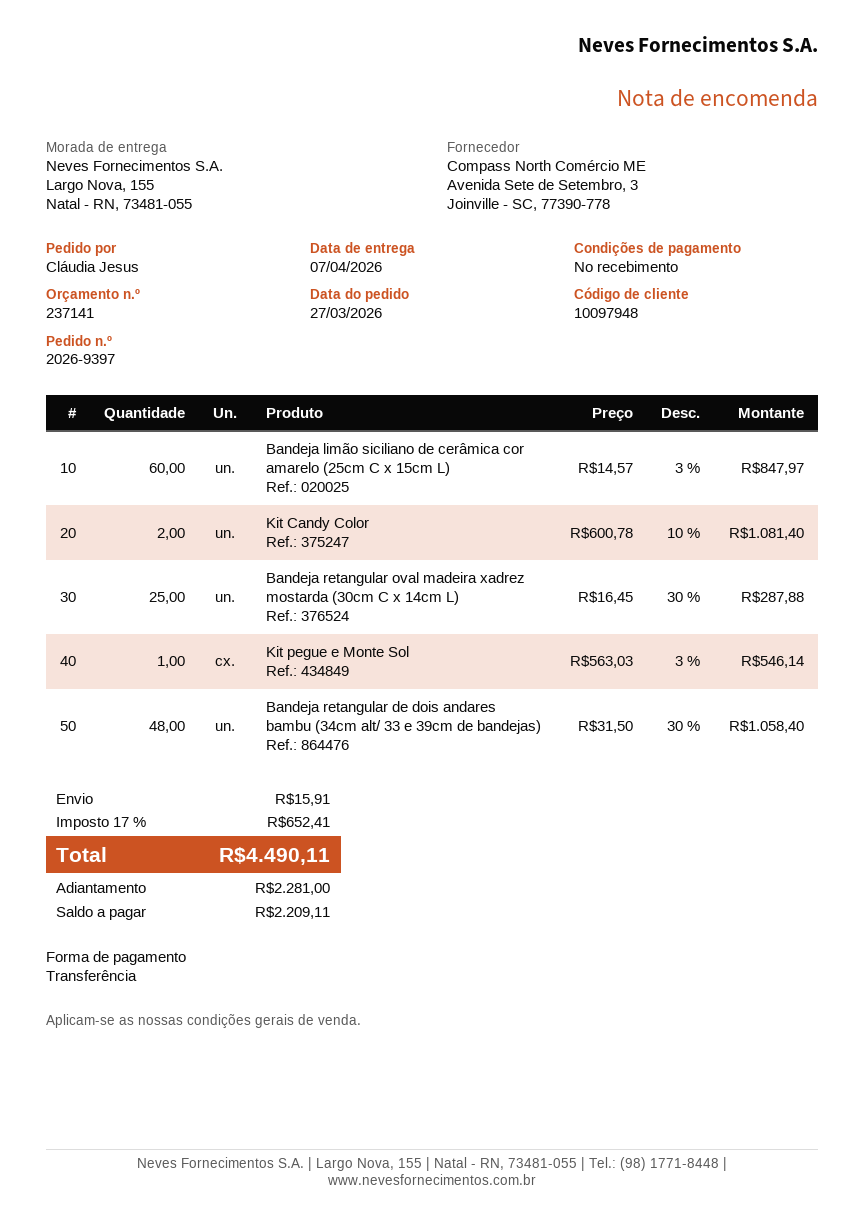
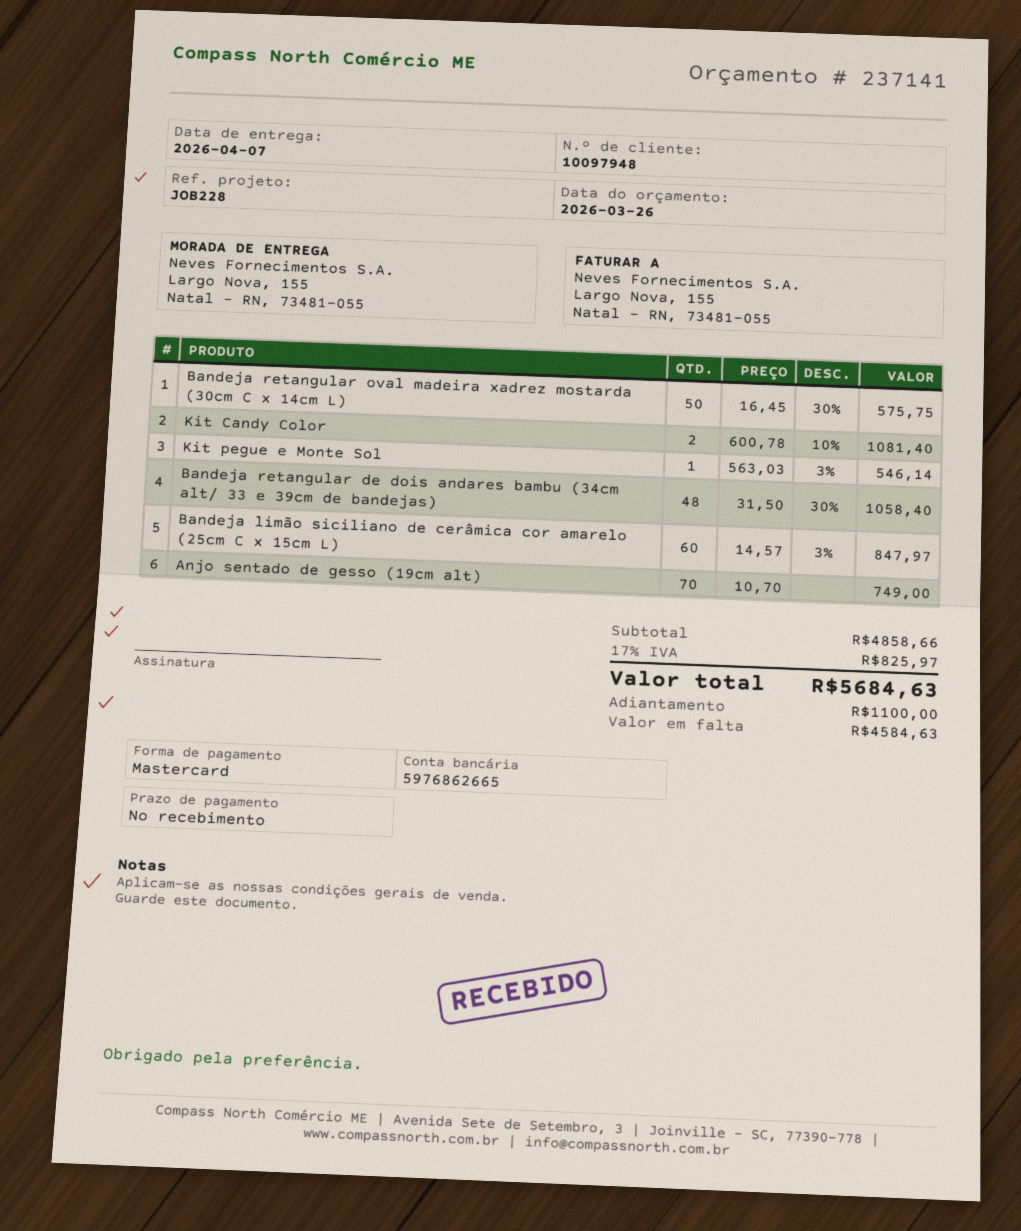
payment method: bank transfer -> Mastercard
Bandeja retangular oval madeira xadrez mostarda (30cm C x 14cm L): 25 x 16.45 - 30% = 287.88 -> 50 x 16.45 - 30% = 575.75
Anjo sentado de gesso (19cm alt): none -> 70 x 10.70 = 749.00
shipping: 15.91 -> none
tax: 17% = 652.41 -> 17% = 825.97
total: 4490.11 -> 5684.63
deposit: 2281.00 -> 1100.00
balance: 2209.11 -> 4584.63

